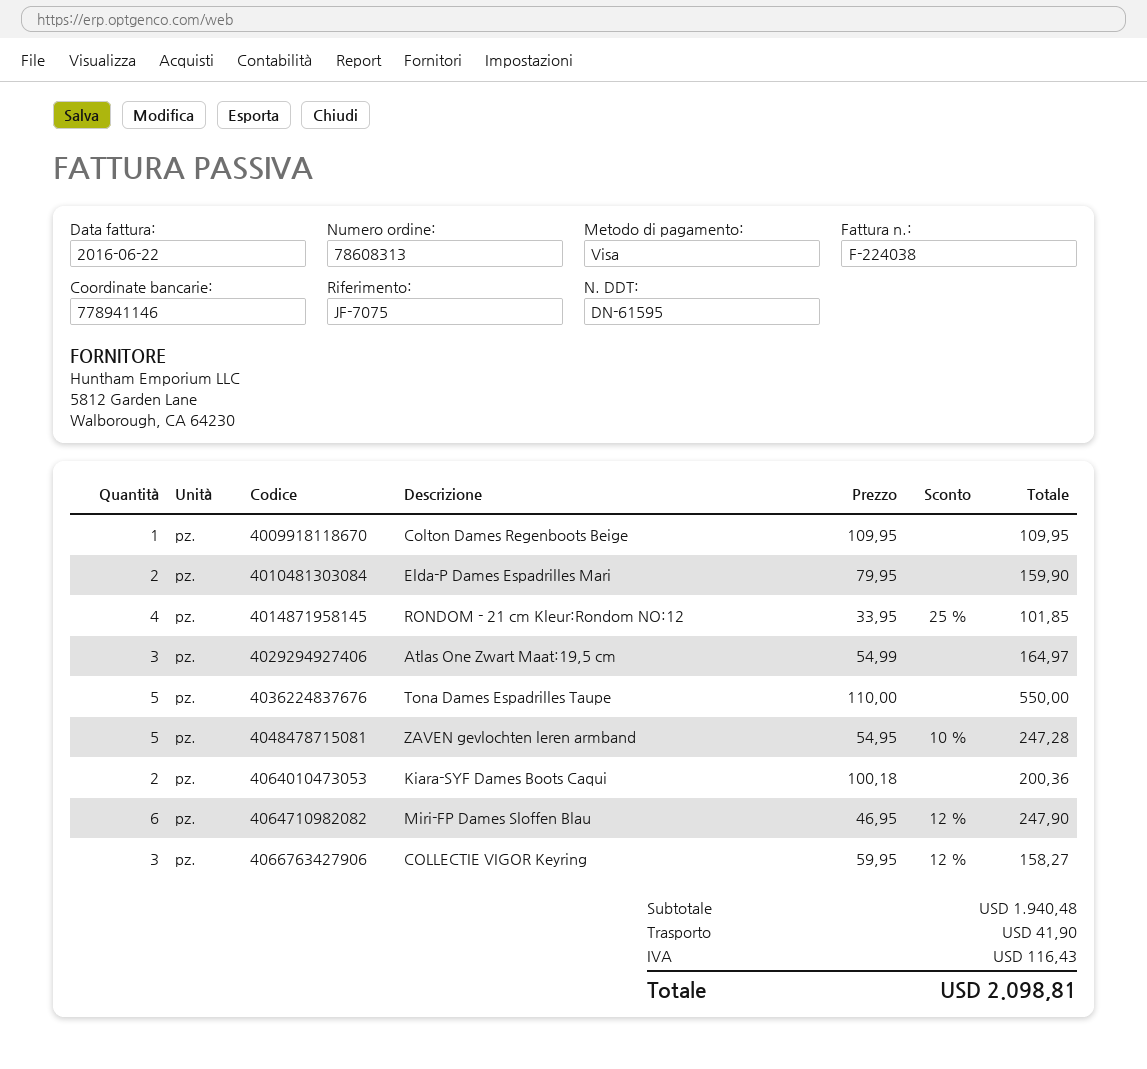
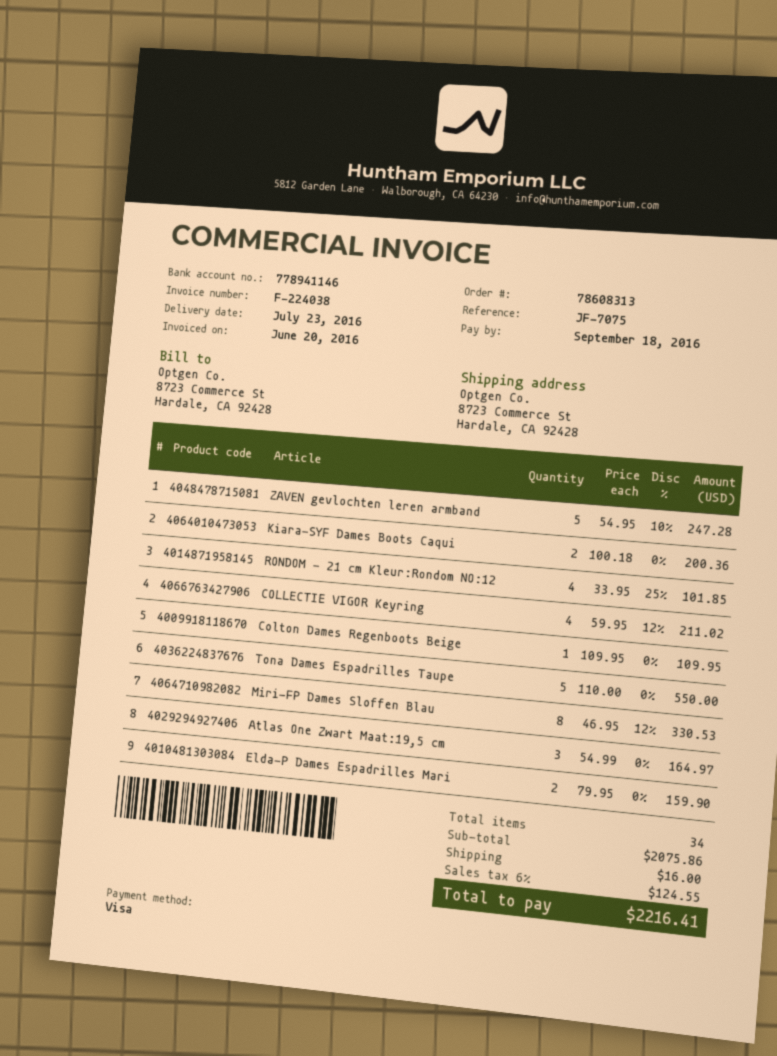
invoice date: 2016-06-22 -> 2016-06-20
Miri-FP Dames Sloffen Blau: 6 x 46.95 - 12% = 247.90 -> 8 x 46.95 - 12% = 330.53
COLLECTIE VIGOR Keyring: 3 x 59.95 - 12% = 158.27 -> 4 x 59.95 - 12% = 211.02
subtotal: 1940.48 -> 2075.86
shipping: 41.90 -> 16.00
tax: 116.43 -> 124.55
total: 2098.81 -> 2216.41

